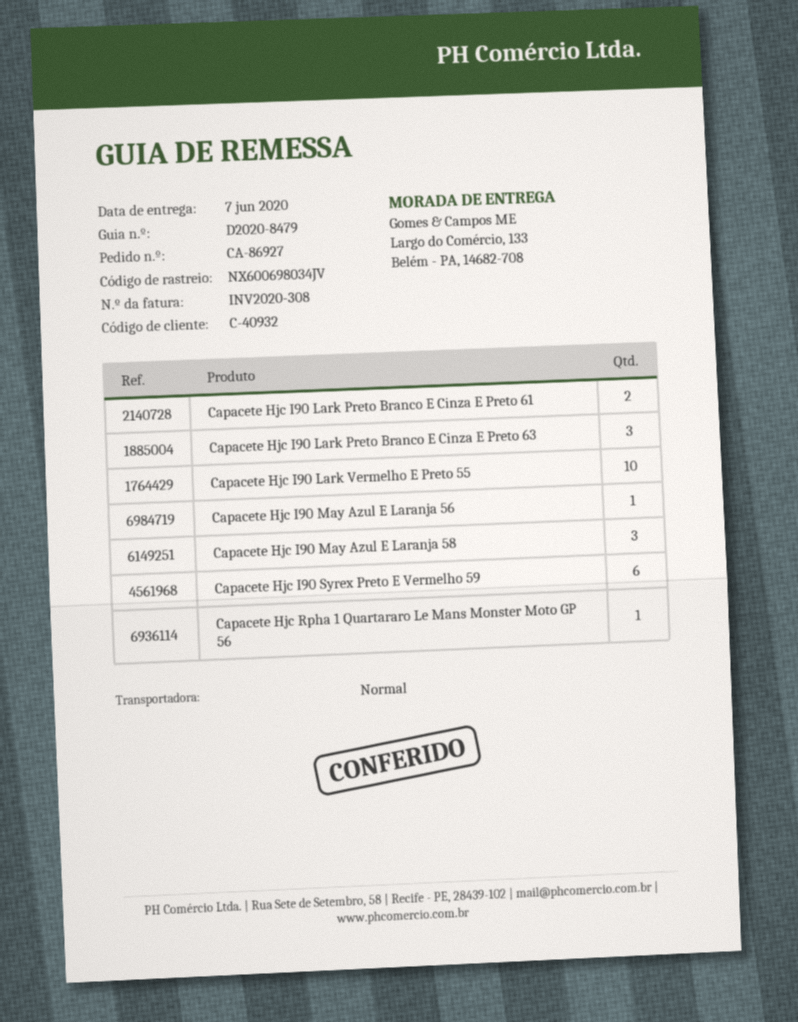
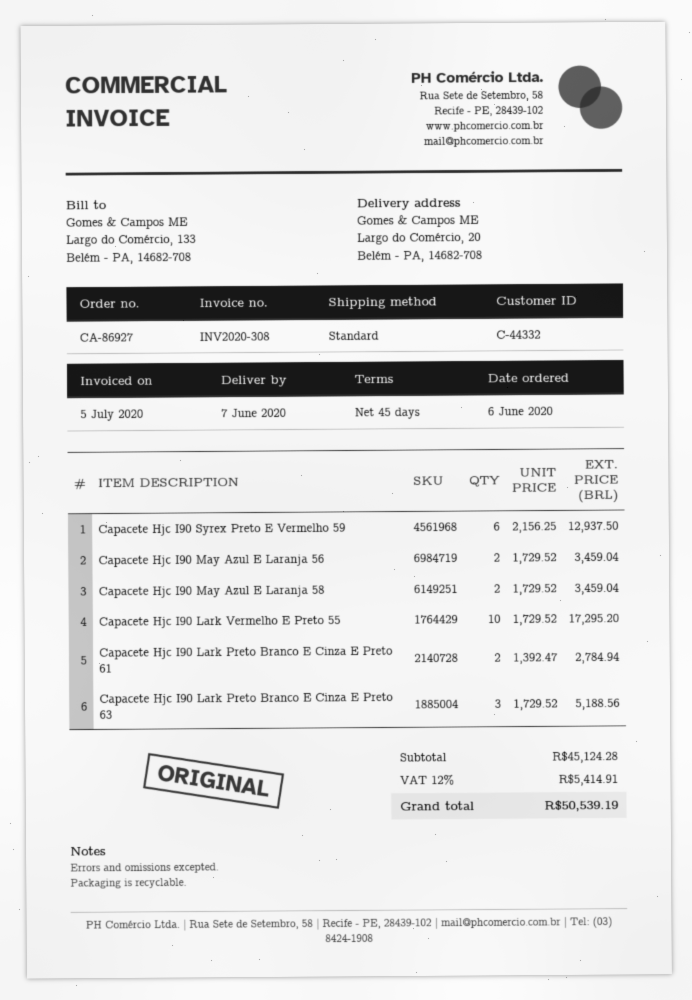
customer number: C-40932 -> C-44332
ship to: Largo do Comércio, 133, Belém - PA, 14682-708 -> Largo do Comércio, 20, Belém - PA, 14682-708
Capacete Hjc I90 May Azul E Laranja 56: 1 -> 2
Capacete Hjc I90 May Azul E Laranja 58: 3 -> 2
Capacete Hjc Rpha 1 Quartararo Le Mans Monster Moto GP 56: 1 -> none

